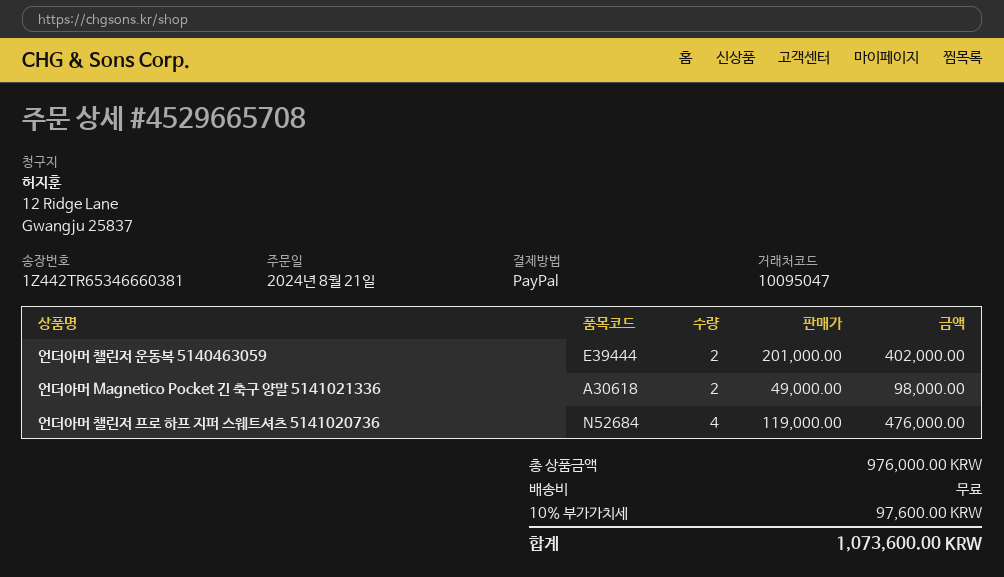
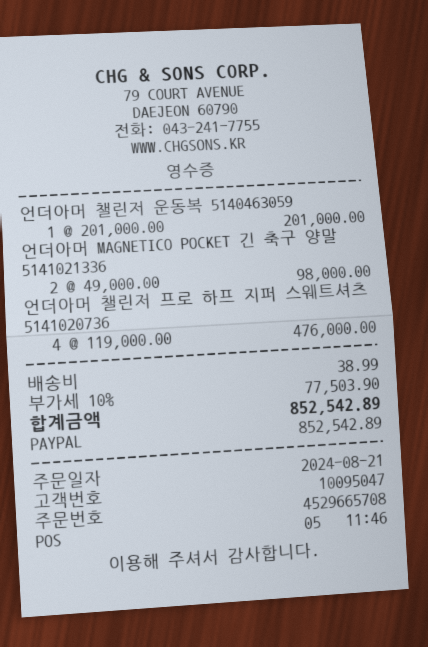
언더아머 챌린저 운동복 5140463059: 2 x 201000.00 = 402000.00 -> 1 x 201000.00 = 201000.00
shipping: 0.00 -> 38.99
tax: 10% = 97600.00 -> 10% = 77503.90
total: 1073600.00 -> 852542.89

